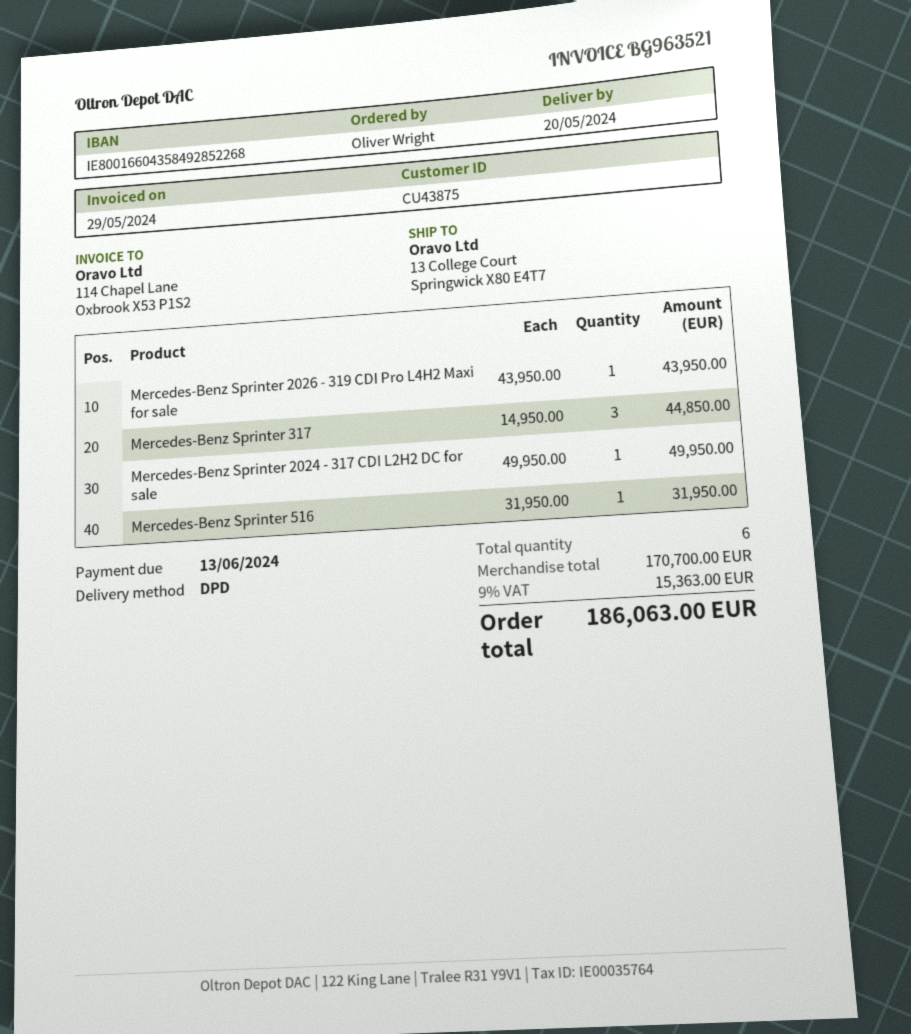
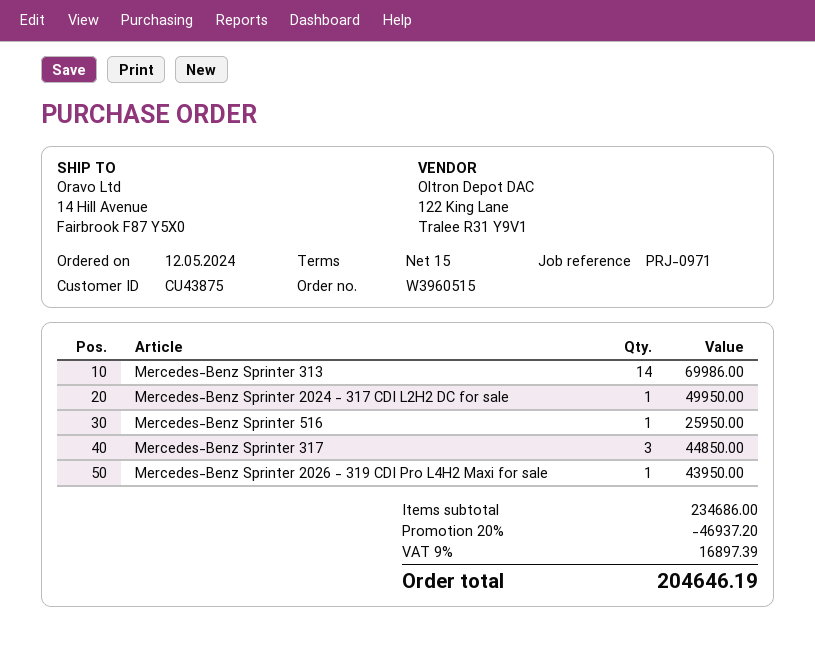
ship to: 13 College Court, Springwick X80 E4T7 -> 14 Hill Avenue, Fairbrook F87 Y5X0
Mercedes-Benz Sprinter 516: 1 for 31950.00 -> 1 for 25950.00
Mercedes-Benz Sprinter 313: none -> 14 for 69986.00
subtotal: 170700.00 -> 234686.00
discount: none -> 20% = 46937.20
tax: 9% = 15363.00 -> 9% = 16897.39
total: 186063.00 -> 204646.19

